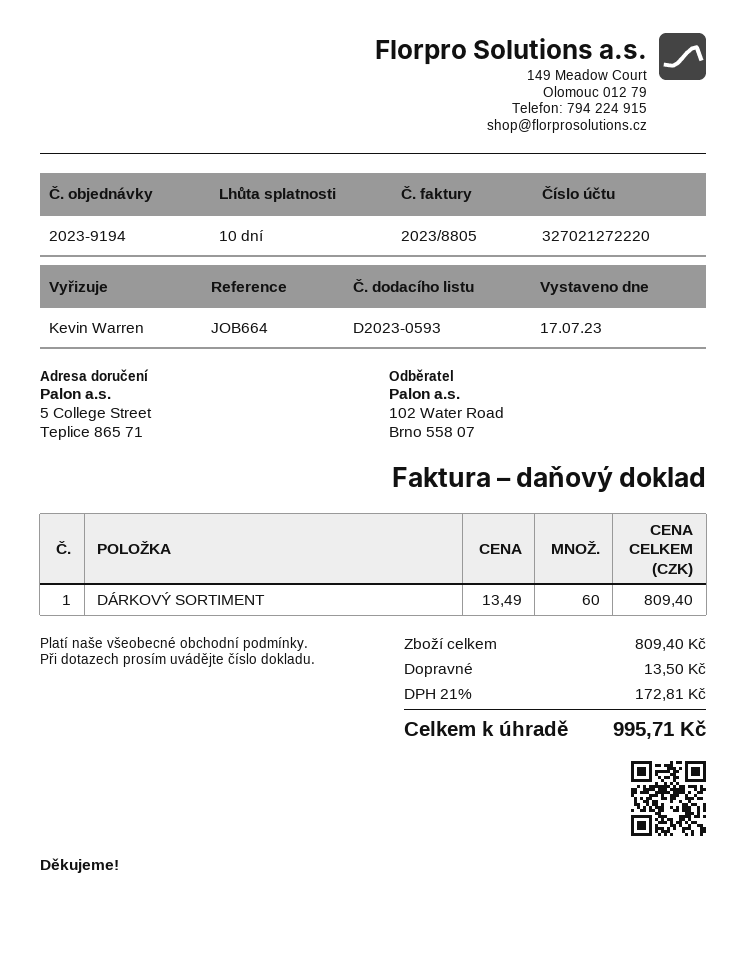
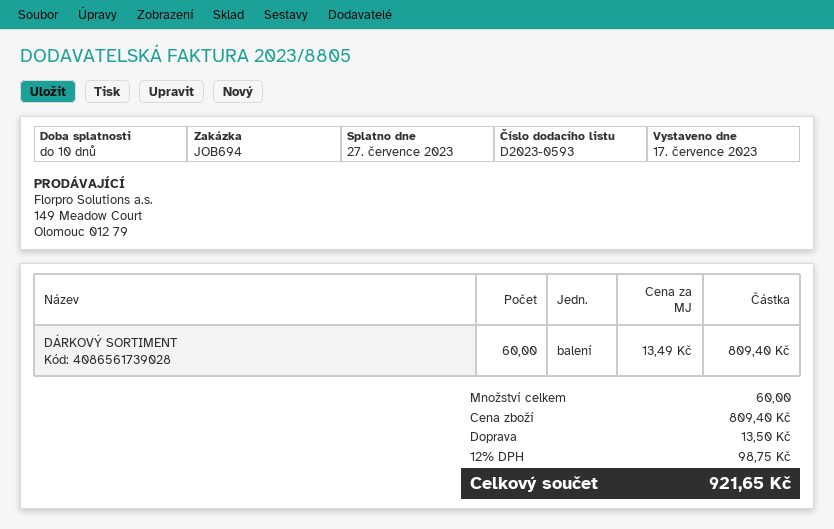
reference: JOB664 -> JOB694
tax: 21% = 172.81 -> 12% = 98.75
total: 995.71 -> 921.65

